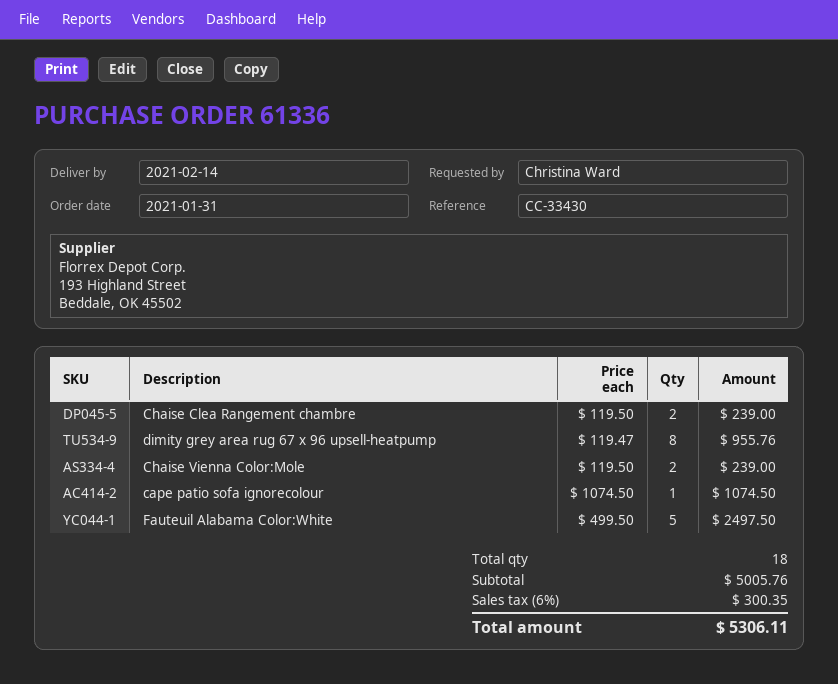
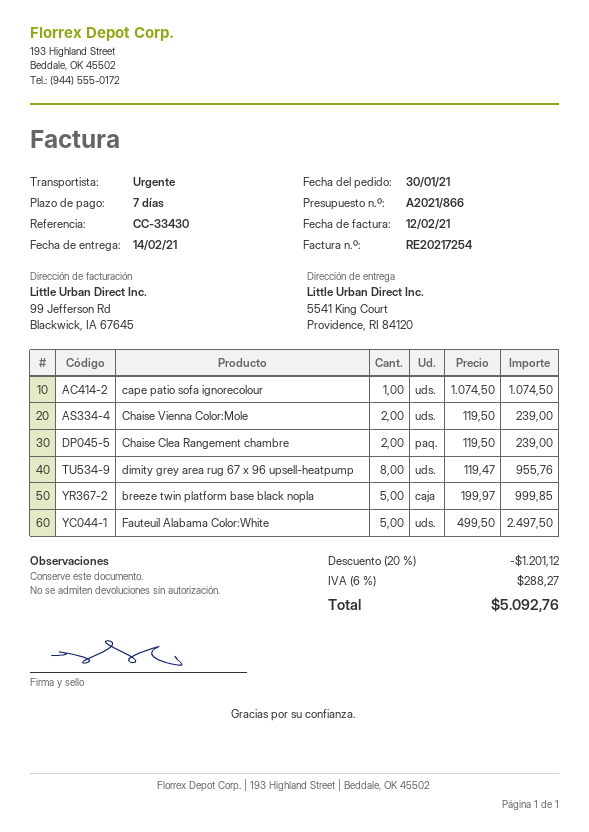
order date: 2021-01-31 -> 2021-01-30
breeze twin platform base black nopla: none -> 5 x 199.97 = 999.85
discount: none -> 20% = 1201.12
tax: 6% = 300.35 -> 6% = 288.27
total: 5306.11 -> 5092.76

